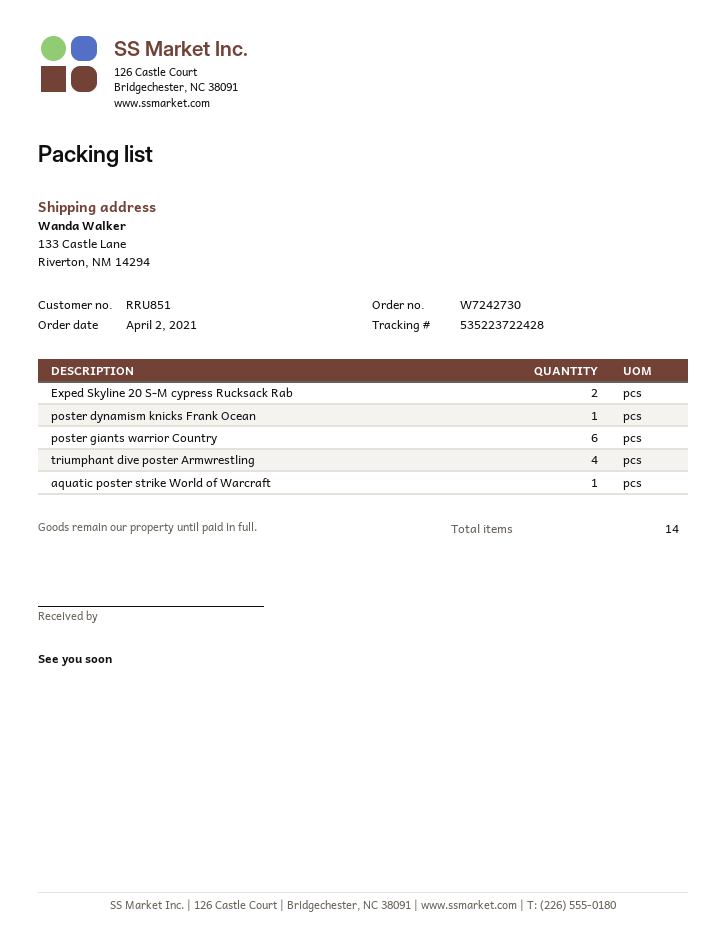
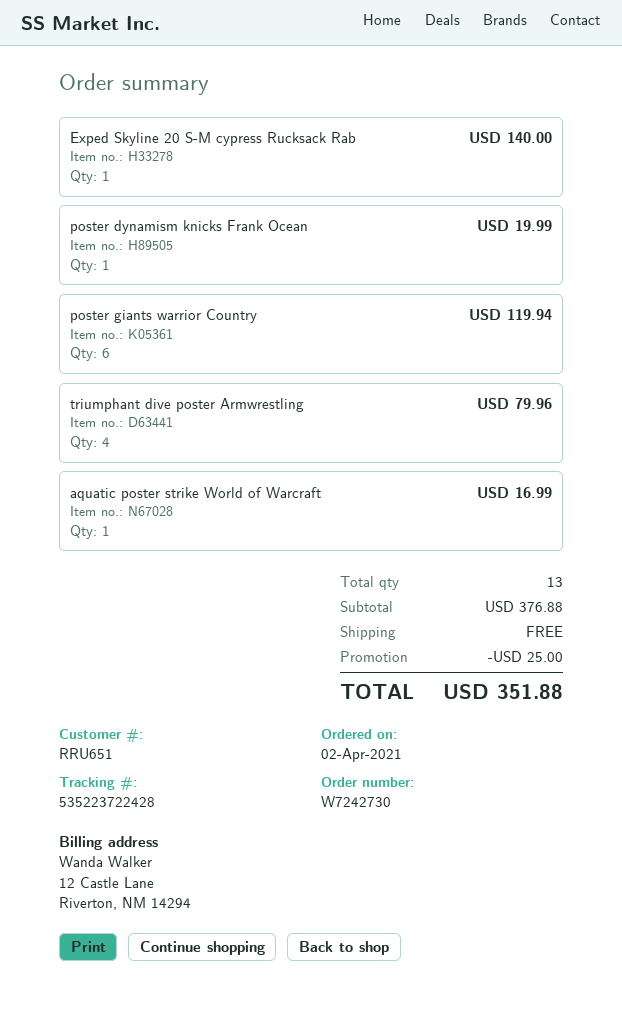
customer number: RRU851 -> RRU651
Exped Skyline 20 S-M cypress Rucksack Rab: 2 -> 1
total quantity: 14 -> 13

